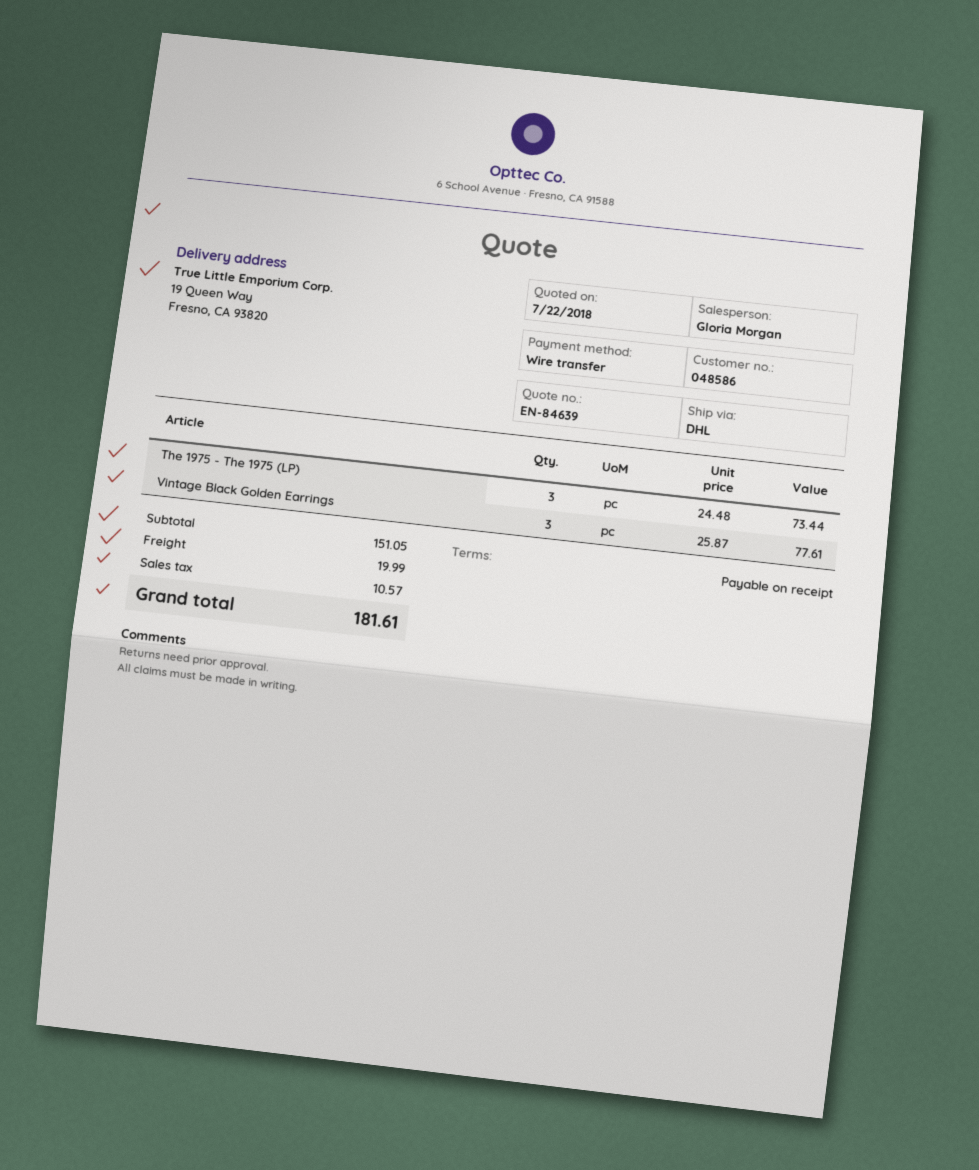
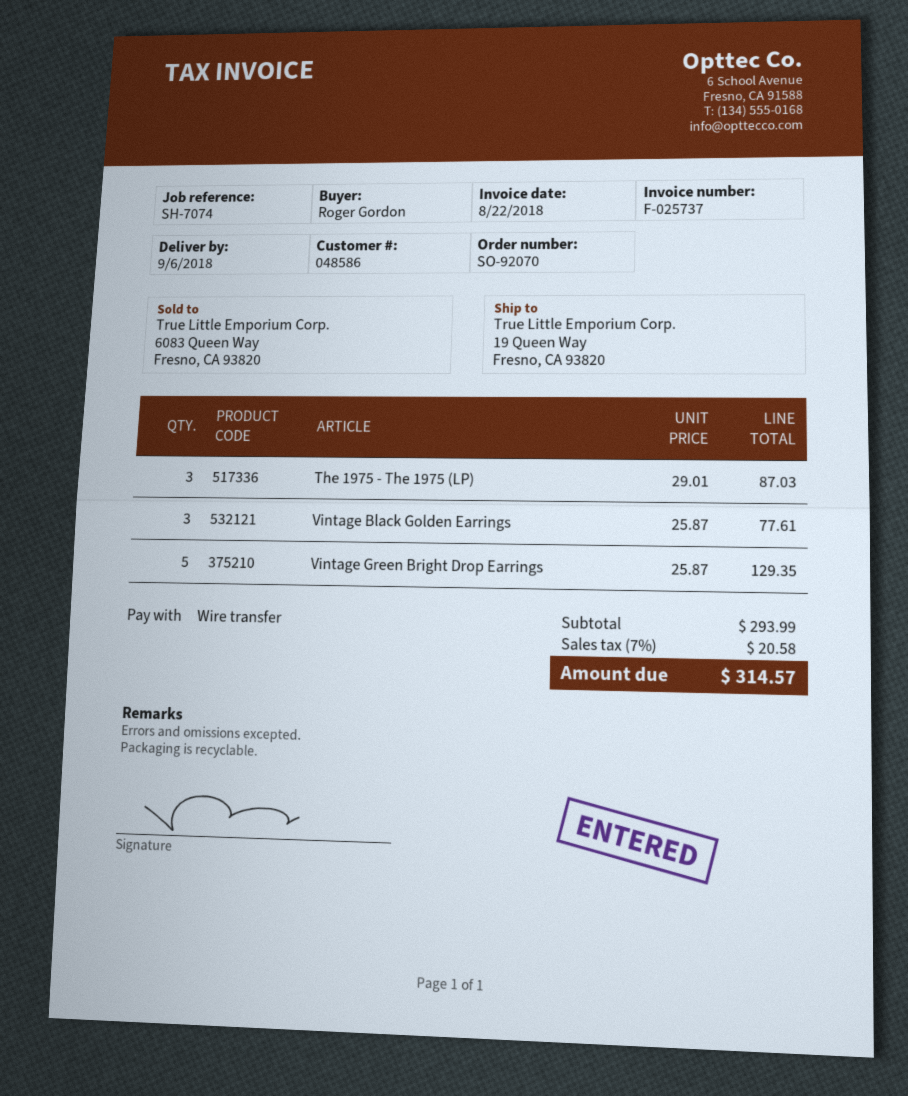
The 1975 - The 1975 (LP): 3 x 24.48 = 73.44 -> 3 x 29.01 = 87.03
Vintage Green Bright Drop Earrings: none -> 5 x 25.87 = 129.35
subtotal: 151.05 -> 293.99
shipping: 19.99 -> none
tax: 10.57 -> 20.58
total: 181.61 -> 314.57

